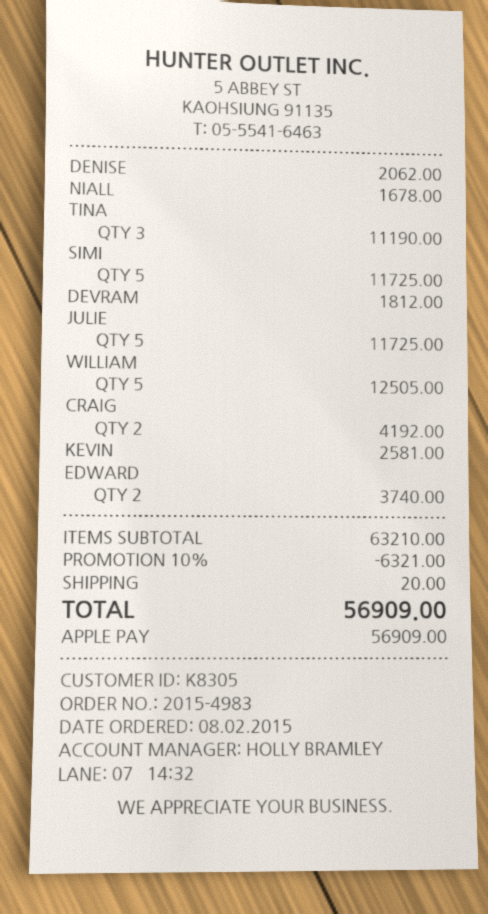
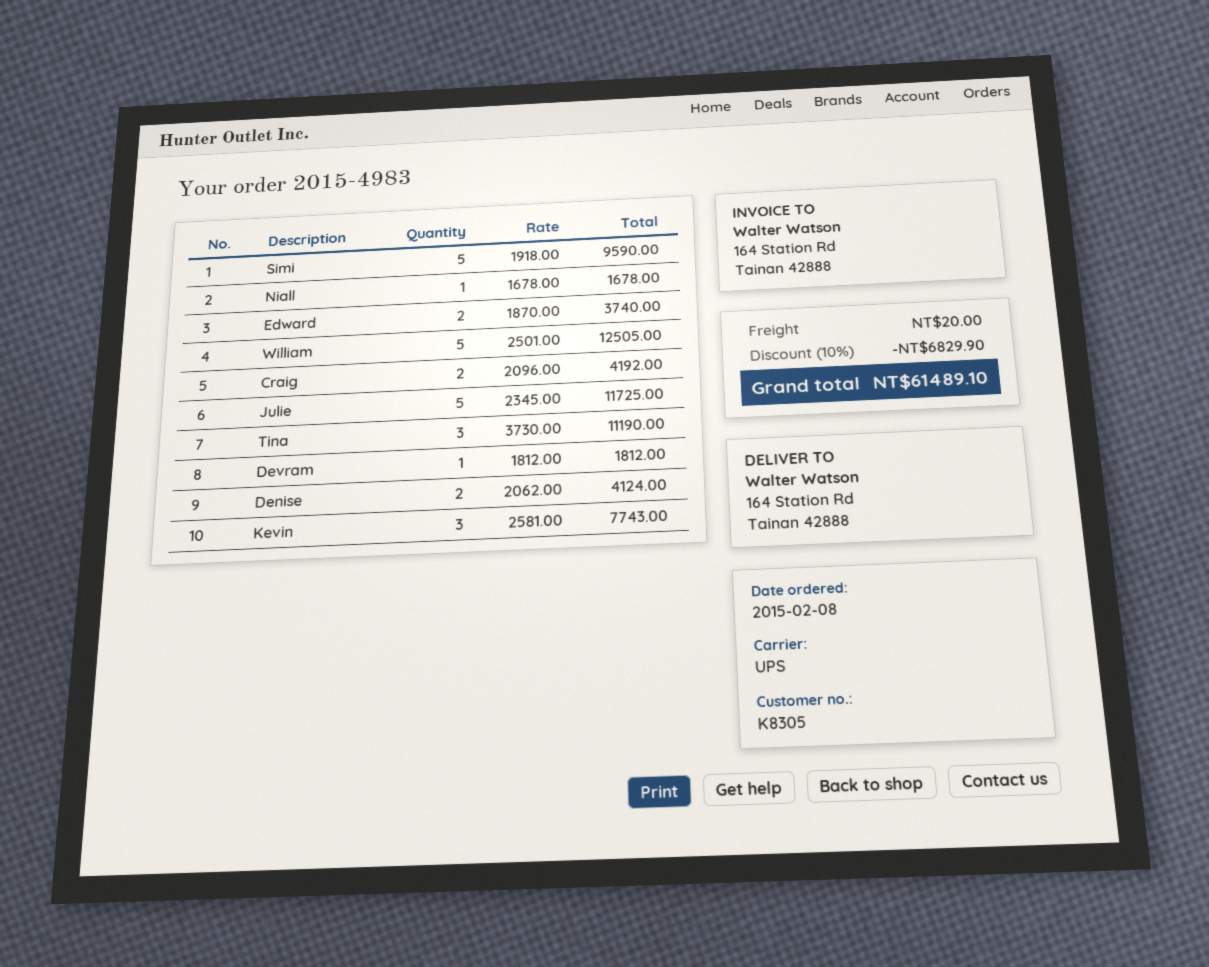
DENISE: 1 for 2062.00 -> 2 for 4124.00
SIMI: 5 for 11725.00 -> 5 for 9590.00
KEVIN: 1 for 2581.00 -> 3 for 7743.00
discount: 10% = 6321.00 -> 10% = 6829.90
total: 56909.00 -> 61489.10

